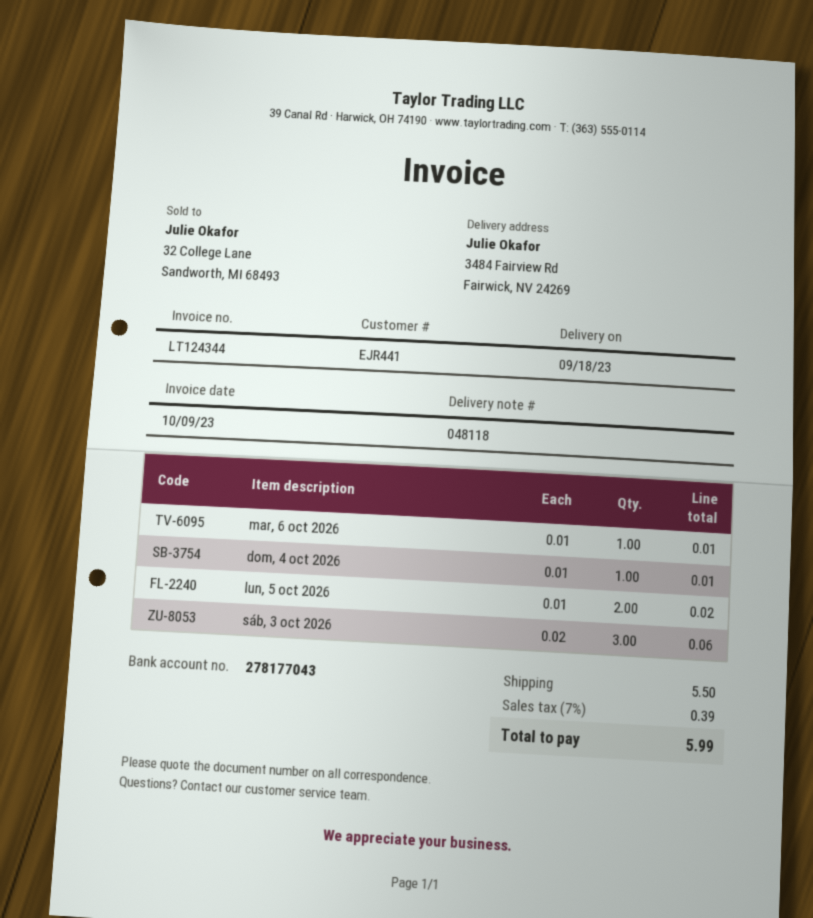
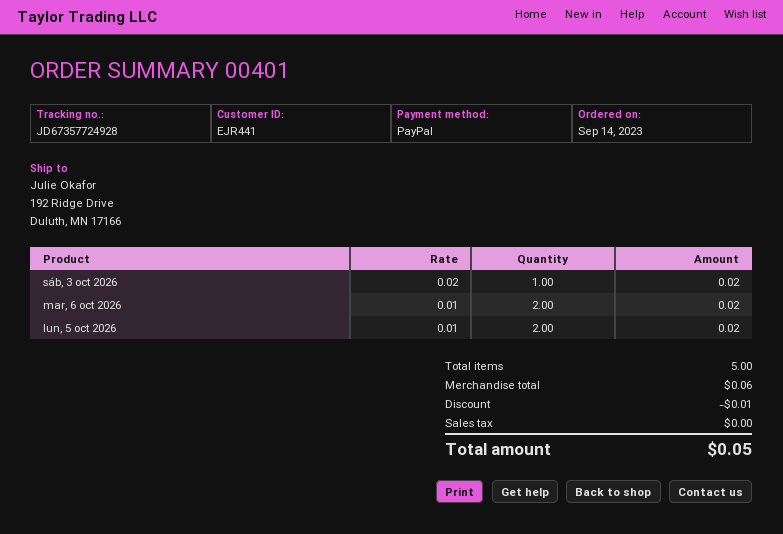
ship to: 3484 Fairview Rd, Fairwick, NV 24269 -> 192 Ridge Drive, Duluth, MN 17166
mar, 6 oct 2026: 1 x 0.01 = 0.01 -> 2 x 0.01 = 0.02
dom, 4 oct 2026: 1 x 0.01 = 0.01 -> none
sáb, 3 oct 2026: 3 x 0.02 = 0.06 -> 1 x 0.02 = 0.02
discount: none -> 0.01
shipping: 5.50 -> none
tax: 0.39 -> 0.00
total: 5.99 -> 0.05

